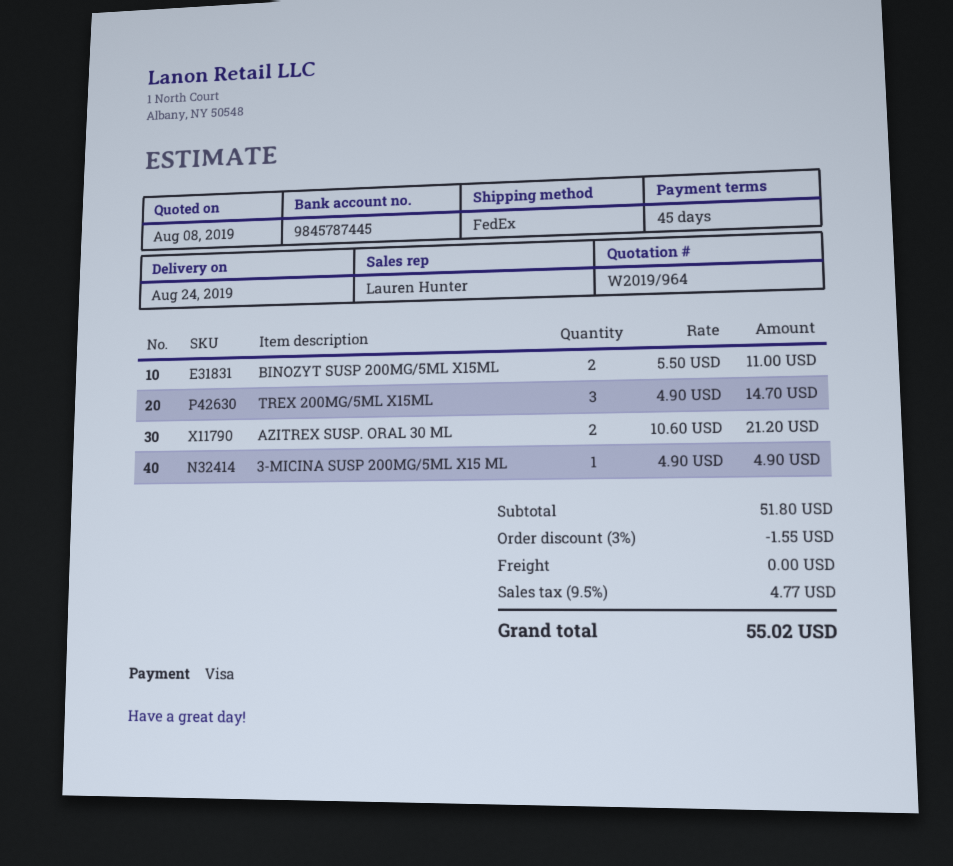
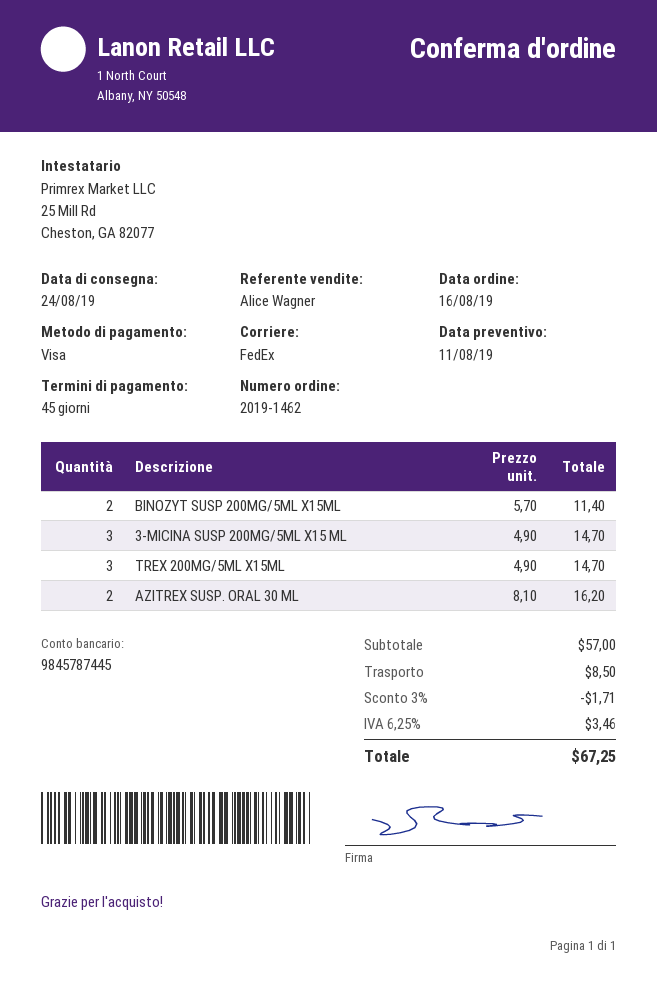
quote date: 2019-08-08 -> 2019-08-11
sales rep: Lauren Hunter -> Alice Wagner
BINOZYT SUSP 200MG/5ML X15ML: 2 x 5.50 = 11.00 -> 2 x 5.70 = 11.40
AZITREX SUSP. ORAL 30 ML: 2 x 10.60 = 21.20 -> 2 x 8.10 = 16.20
3-MICINA SUSP 200MG/5ML X15 ML: 1 x 4.90 = 4.90 -> 3 x 4.90 = 14.70
subtotal: 51.80 -> 57.00
discount: 3% = 1.55 -> 3% = 1.71
shipping: 0.00 -> 8.50
tax: 9.5% = 4.77 -> 6.25% = 3.46
total: 55.02 -> 67.25

